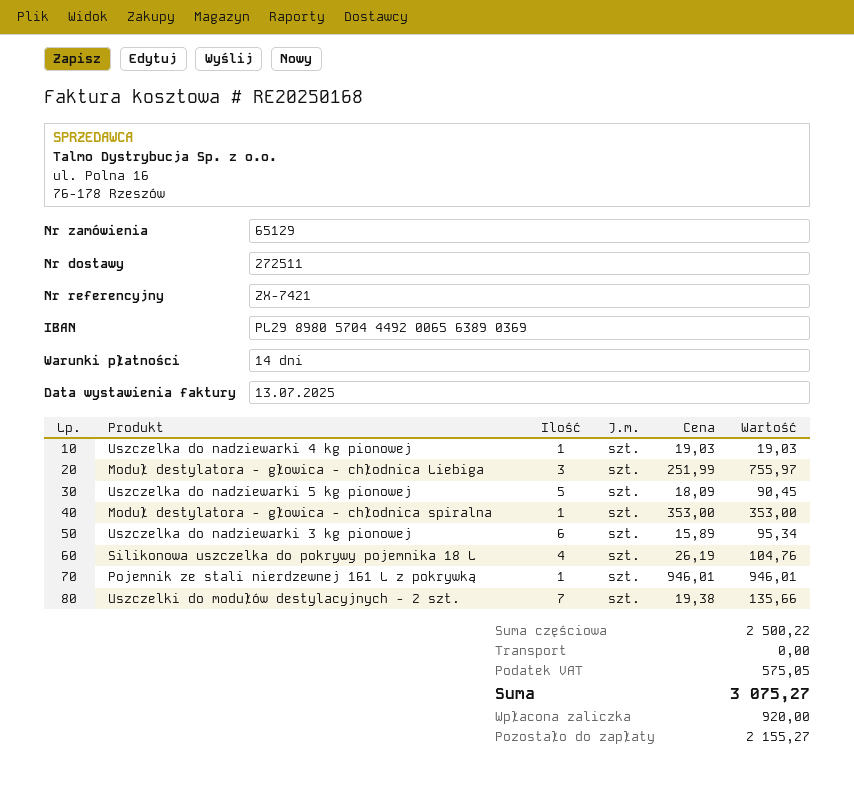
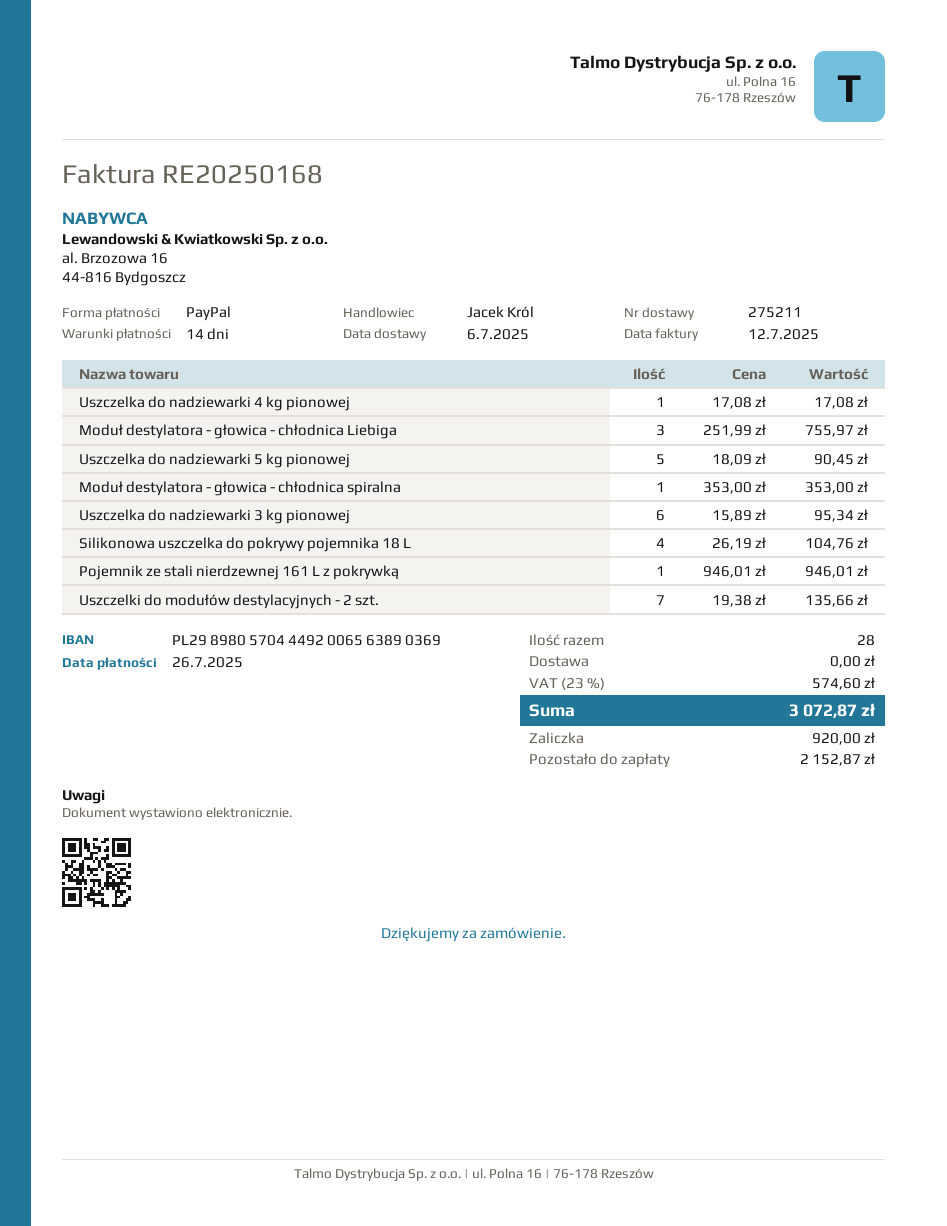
delivery note number: 272511 -> 275211
invoice date: 2025-07-13 -> 2025-07-12
Uszczelka do nadziewarki 4 kg pionowej: 1 x 19.03 = 19.03 -> 1 x 17.08 = 17.08
tax: 575.05 -> 574.60
total: 3075.27 -> 3072.87
balance: 2155.27 -> 2152.87

